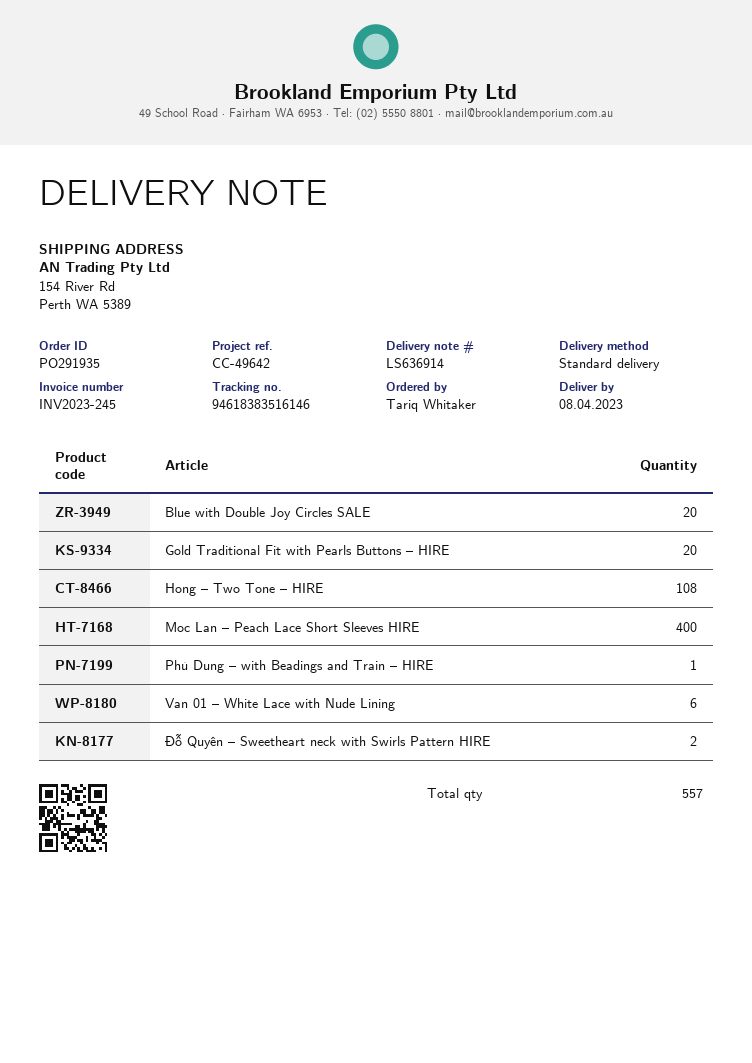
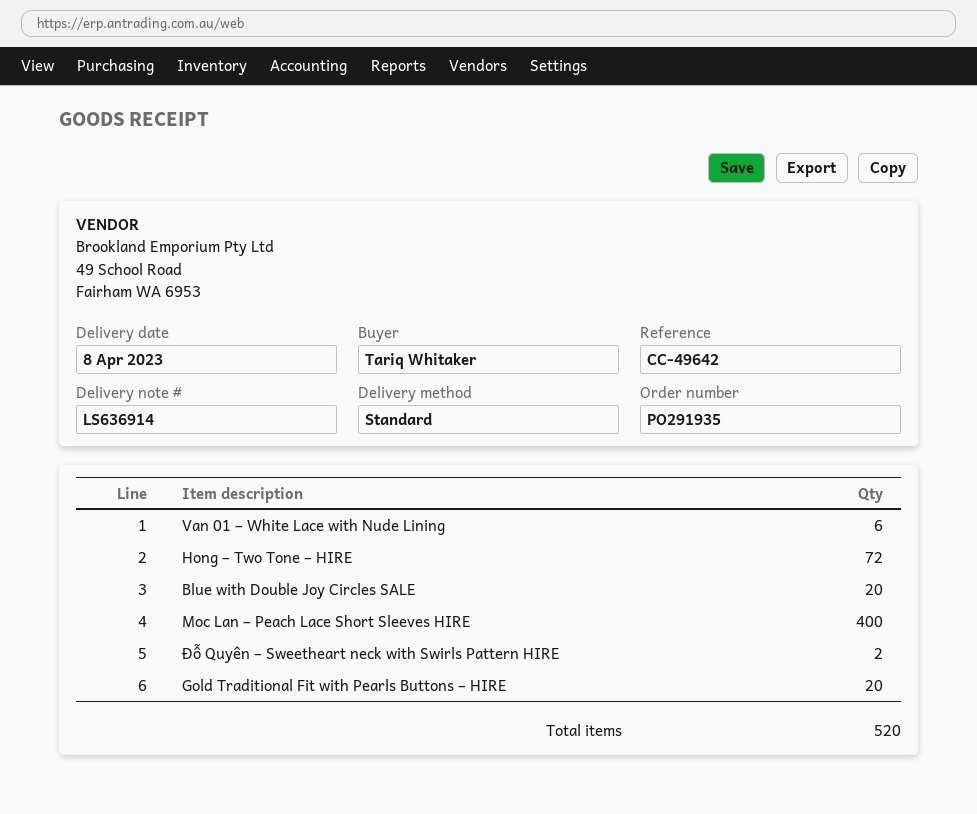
Hong – Two Tone – HIRE: 108 -> 72
Phù Dung – with Beadings and Train – HIRE: 1 -> none
total quantity: 557 -> 520

